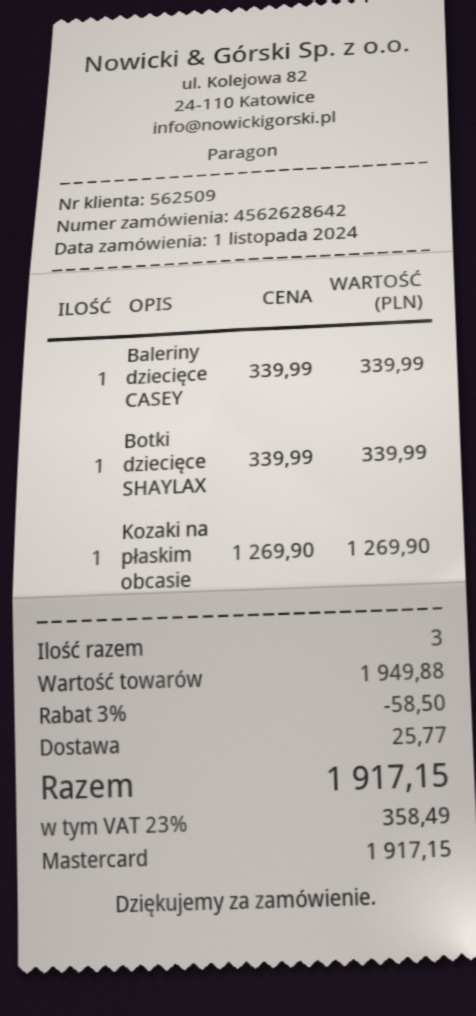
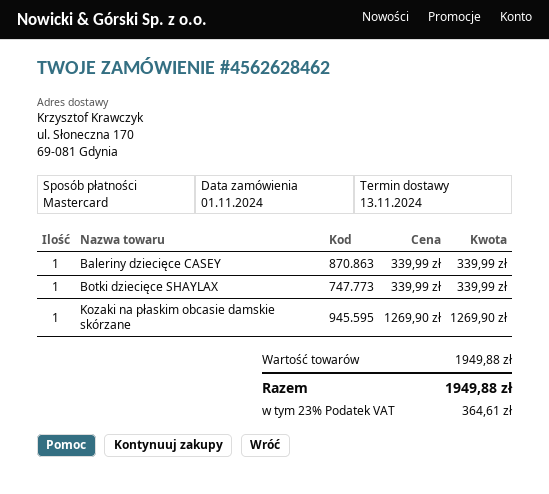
order number: 4562628642 -> 4562628462
discount: 3% = 58.50 -> none
shipping: 25.77 -> none
tax: 23% = 358.49 -> 23% = 364.61
total: 1917.15 -> 1949.88

